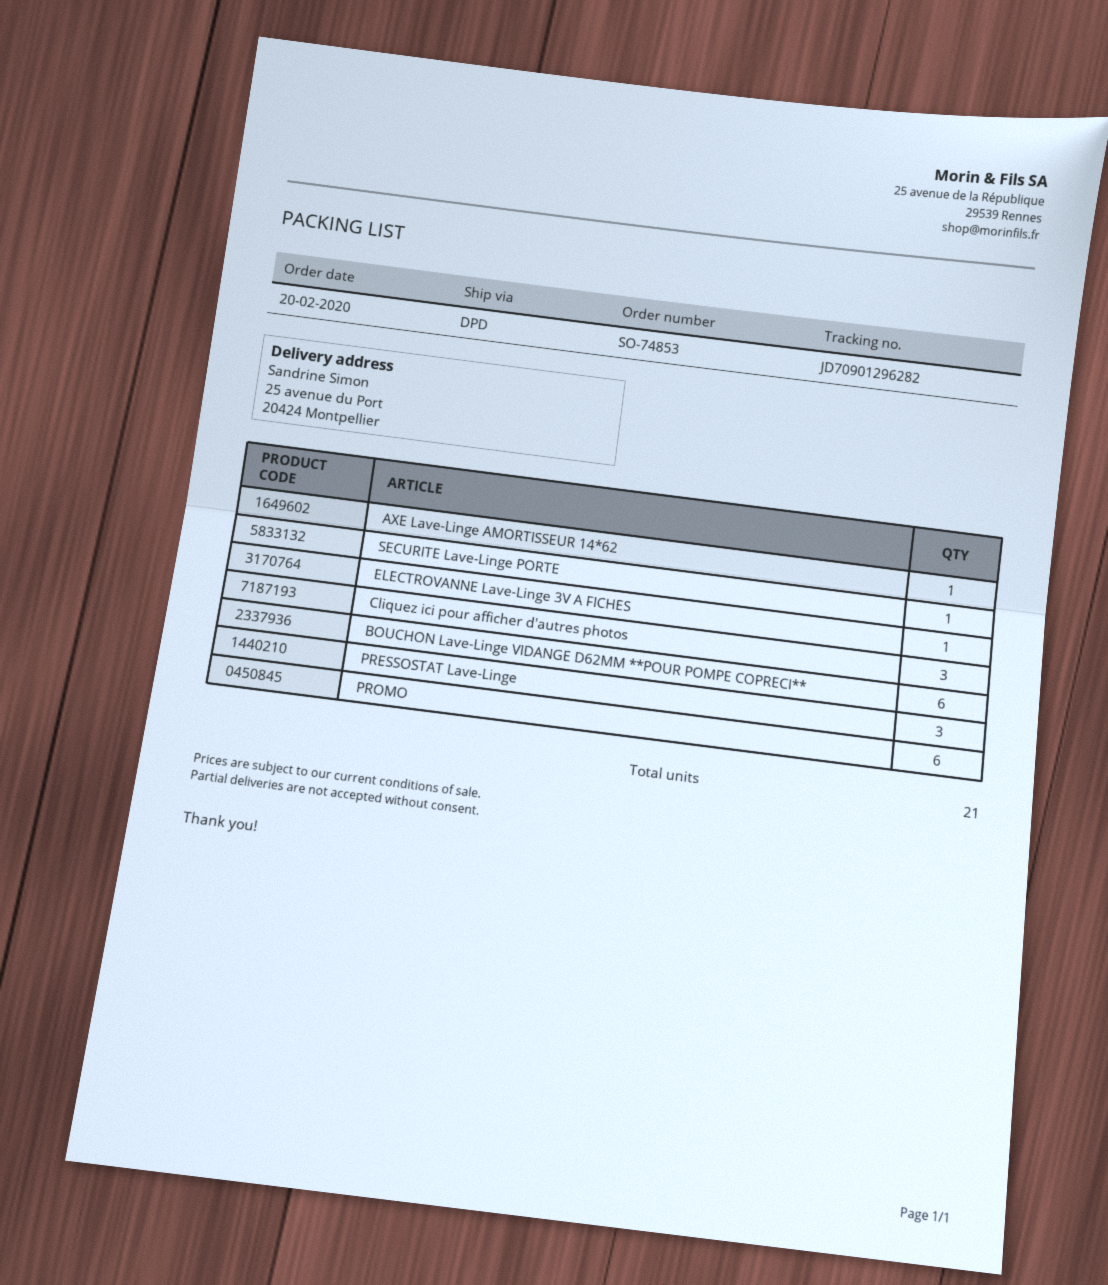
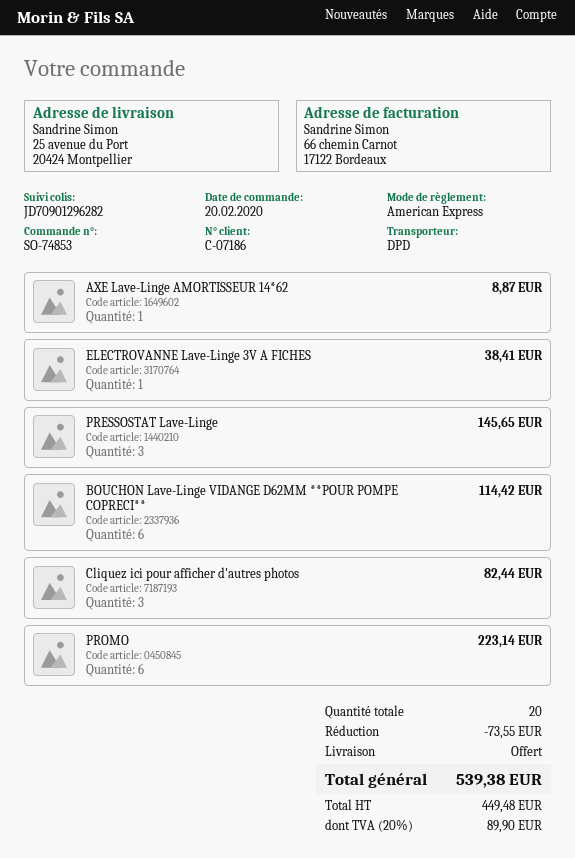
SECURITE Lave-Linge PORTE: 1 -> none
total quantity: 21 -> 20

